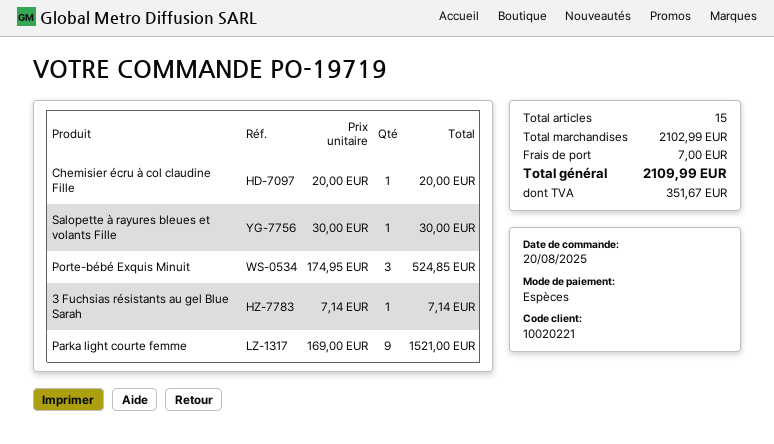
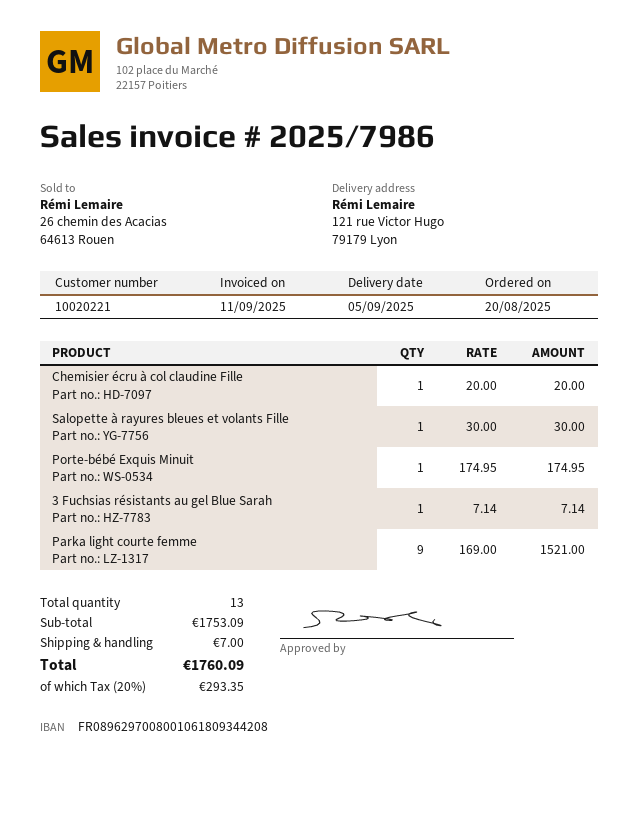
Porte-bébé Exquis Minuit: 3 x 174.95 = 524.85 -> 1 x 174.95 = 174.95
total quantity: 15 -> 13
subtotal: 2102.99 -> 1753.09
tax: 351.67 -> 293.35
total: 2109.99 -> 1760.09

